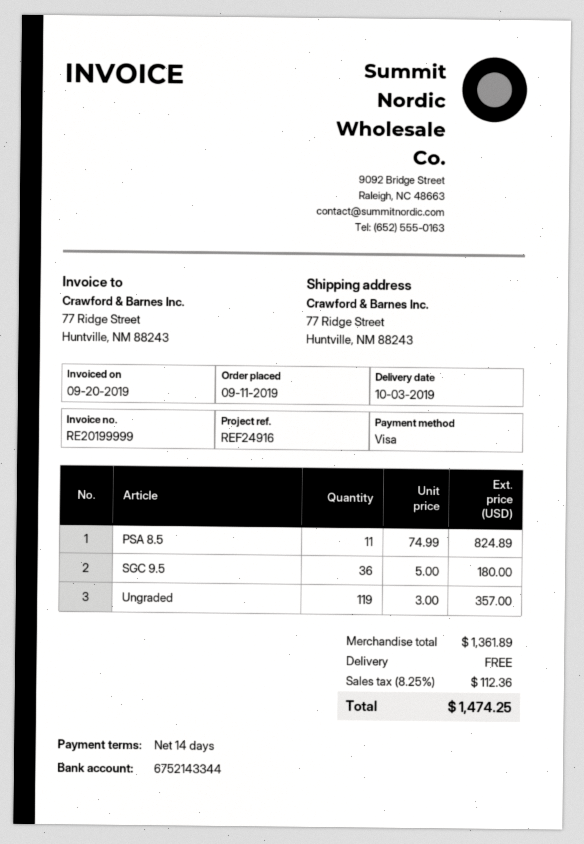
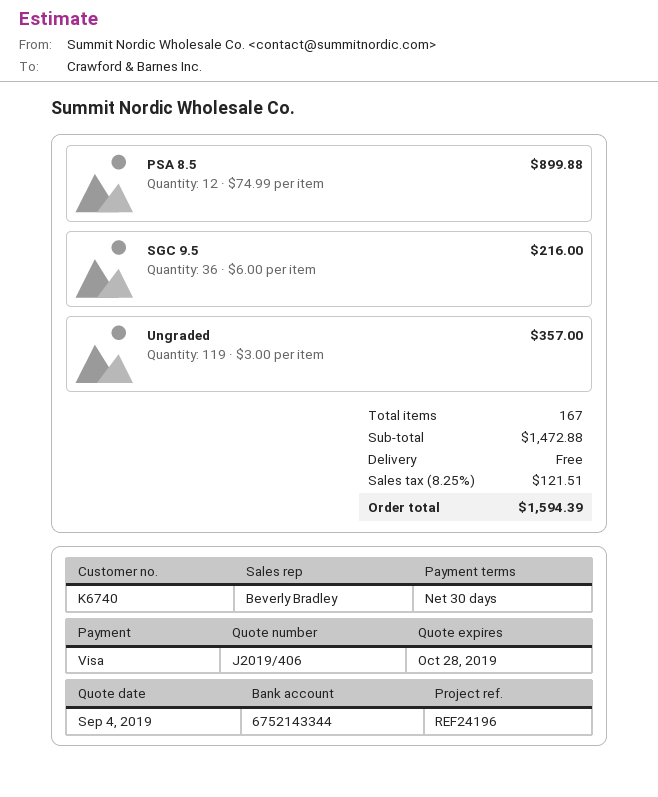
payment terms: 14 days -> 30 days
reference: REF24916 -> REF24196
PSA 8.5: 11 x 74.99 = 824.89 -> 12 x 74.99 = 899.88
SGC 9.5: 36 x 5.00 = 180.00 -> 36 x 6.00 = 216.00
subtotal: 1361.89 -> 1472.88
tax: 8.25% = 112.36 -> 8.25% = 121.51
total: 1474.25 -> 1594.39

